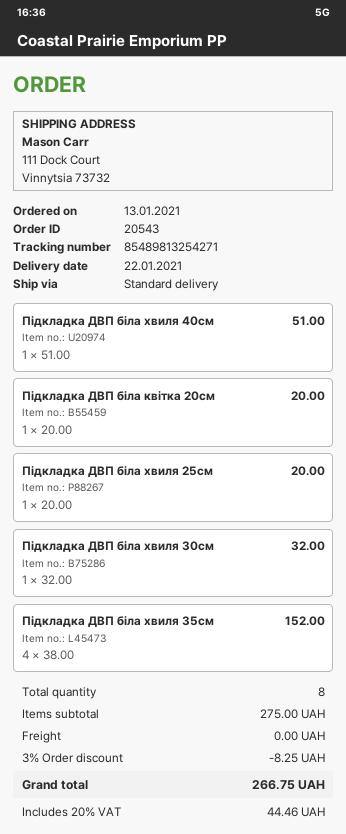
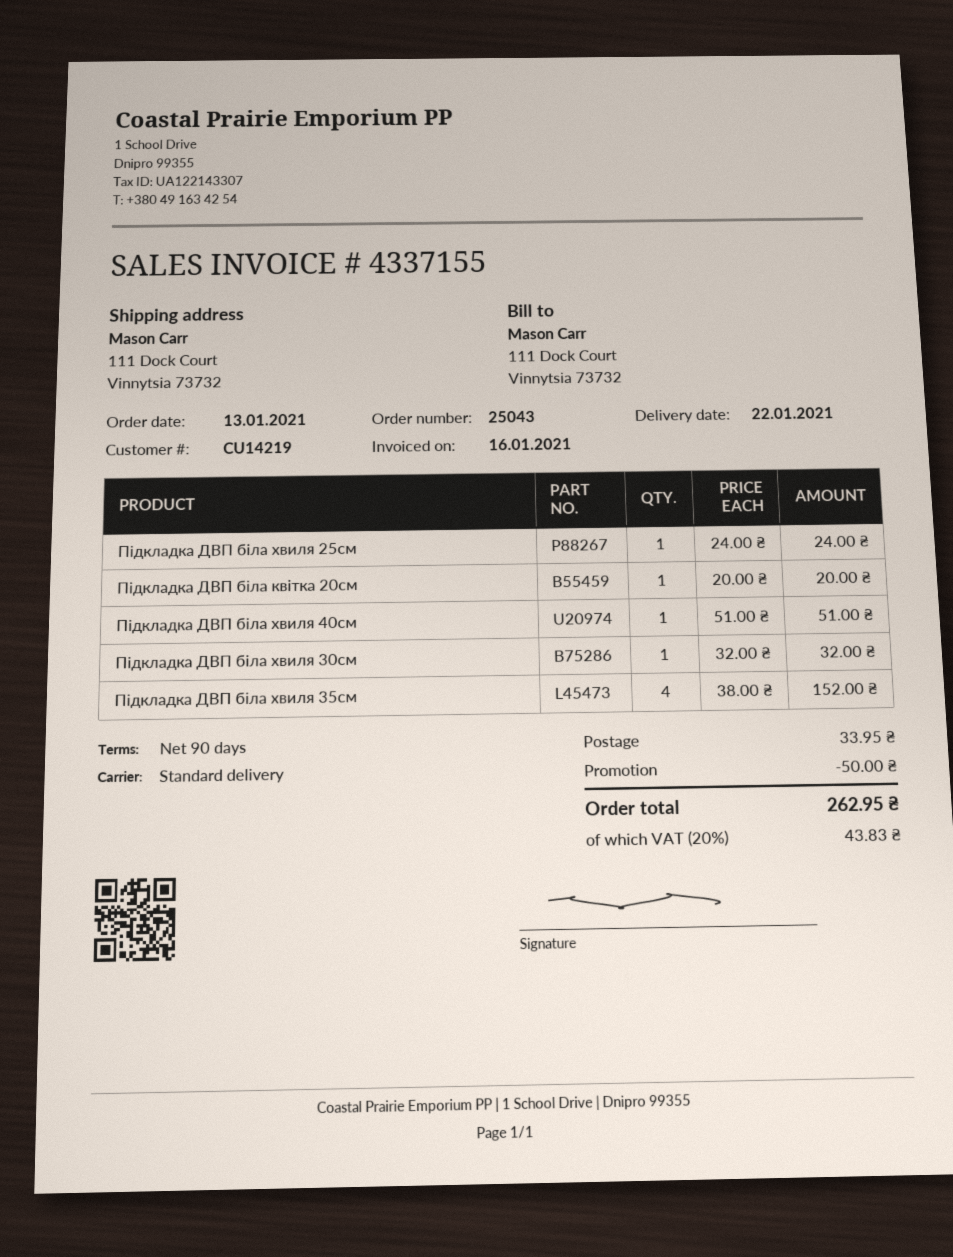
order number: 20543 -> 25043
Підкладка ДВП біла хвиля 25см: 1 x 20.00 = 20.00 -> 1 x 24.00 = 24.00
discount: 8.25 -> 50.00
shipping: 0.00 -> 33.95
tax: 20% = 44.46 -> 20% = 43.83
total: 266.75 -> 262.95

